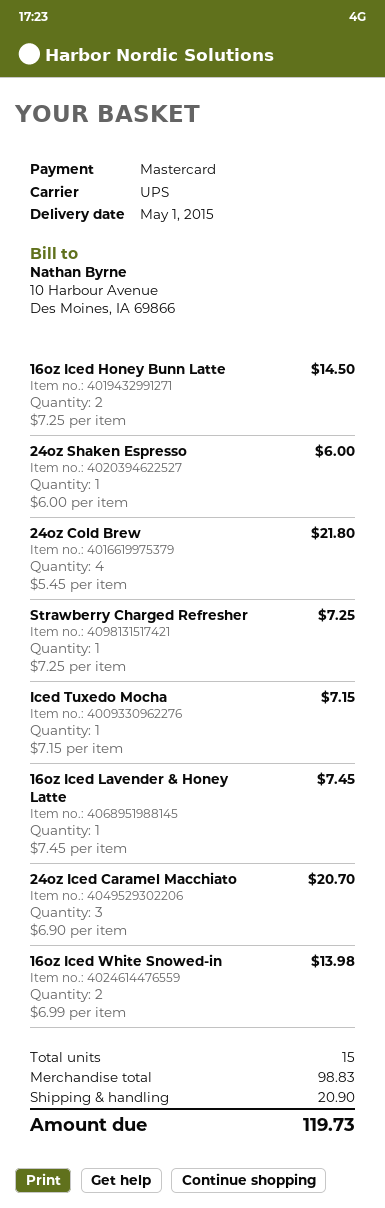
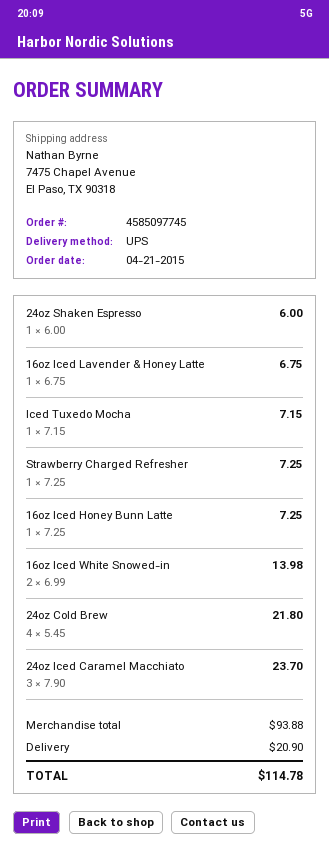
16oz Iced Honey Bunn Latte: 2 x 7.25 = 14.50 -> 1 x 7.25 = 7.25
16oz Iced Lavender & Honey Latte: 1 x 7.45 = 7.45 -> 1 x 6.75 = 6.75
24oz Iced Caramel Macchiato: 3 x 6.90 = 20.70 -> 3 x 7.90 = 23.70
subtotal: 98.83 -> 93.88
total: 119.73 -> 114.78

